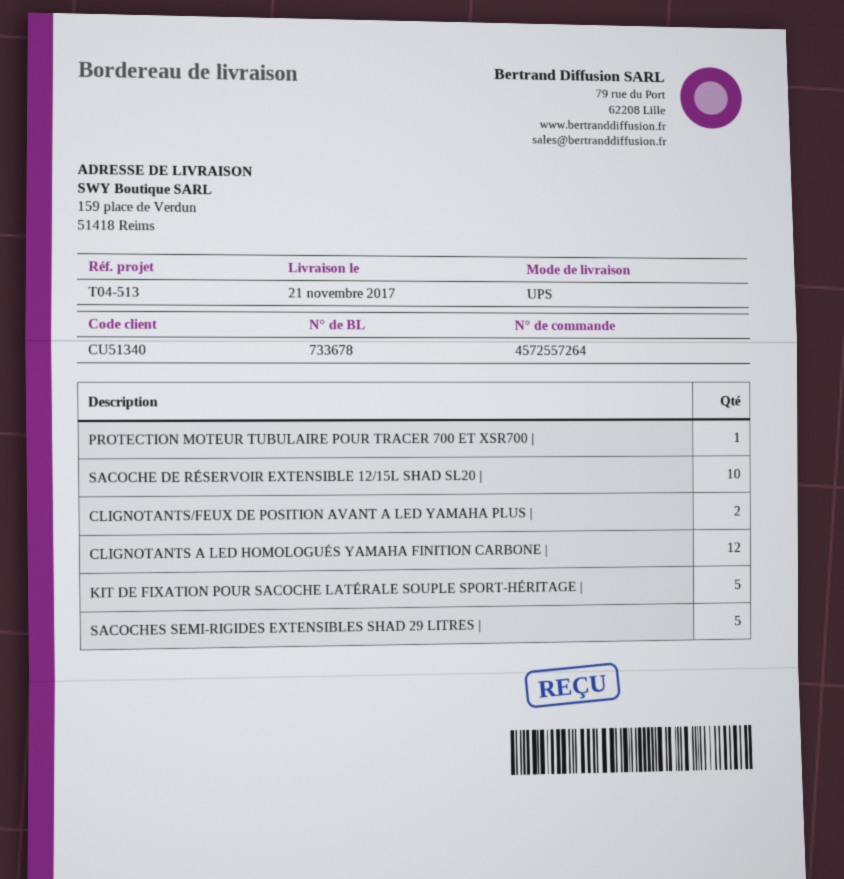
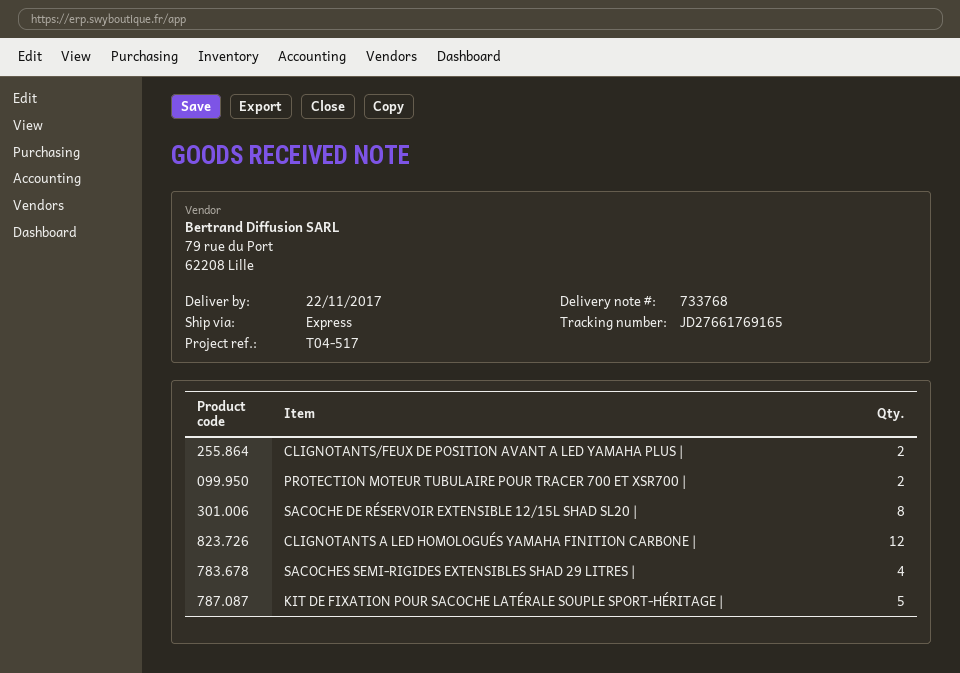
delivery note number: 733678 -> 733768
delivery date: 2017-11-21 -> 2017-11-22
reference: T04-513 -> T04-517
shipping method: UPS -> express
PROTECTION MOTEUR TUBULAIRE POUR TRACER 700 ET XSR700 |: 1 -> 2
SACOCHE DE RÉSERVOIR EXTENSIBLE 12/15L SHAD SL20 |: 10 -> 8
SACOCHES SEMI-RIGIDES EXTENSIBLES SHAD 29 LITRES |: 5 -> 4

